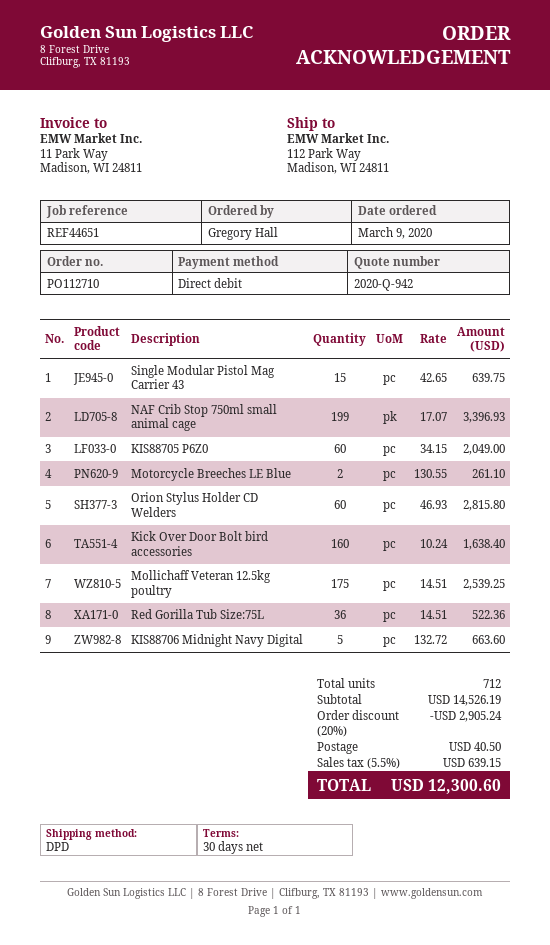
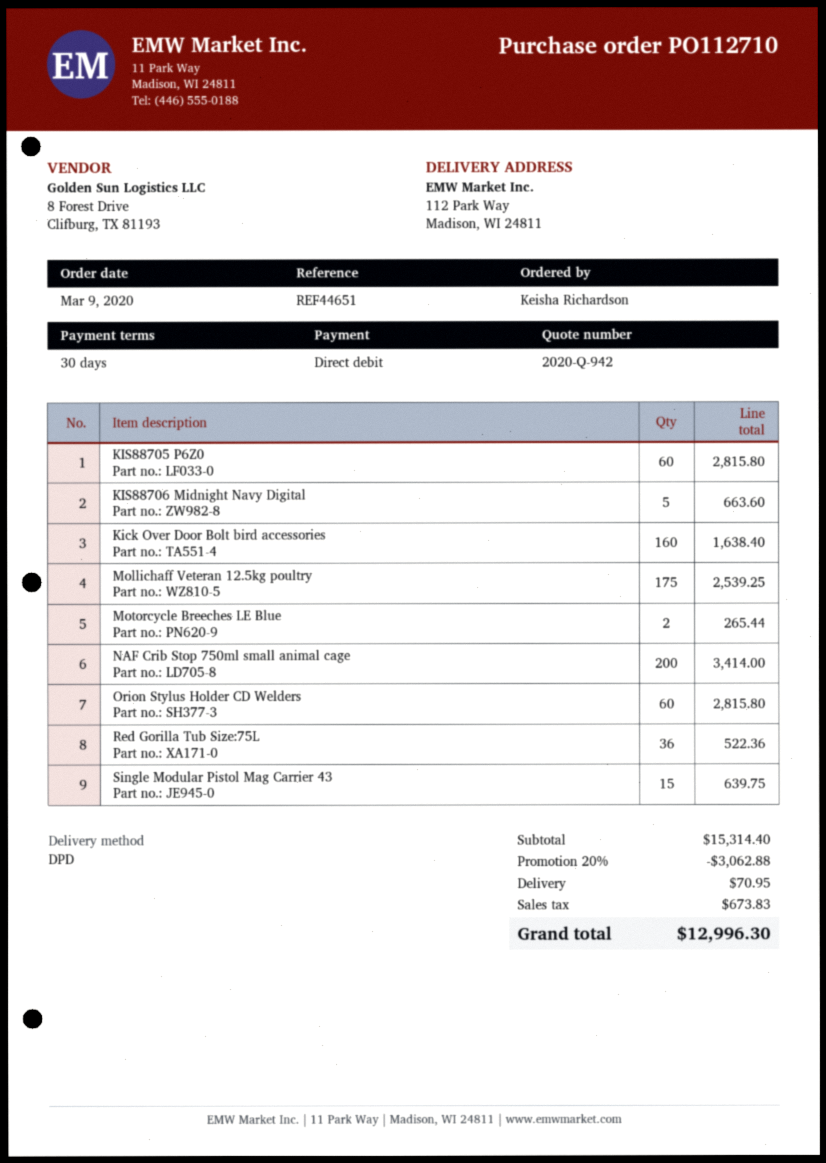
ordered by: Gregory Hall -> Keisha Richardson
NAF Crib Stop 750ml small animal cage: 199 for 3396.93 -> 200 for 3414.00
KIS88705 P6Z0: 60 for 2049.00 -> 60 for 2815.80
Motorcycle Breeches LE Blue: 2 for 261.10 -> 2 for 265.44
subtotal: 14526.19 -> 15314.40
discount: 20% = 2905.24 -> 20% = 3062.88
shipping: 40.50 -> 70.95
tax: 639.15 -> 673.83
total: 12300.60 -> 12996.30

